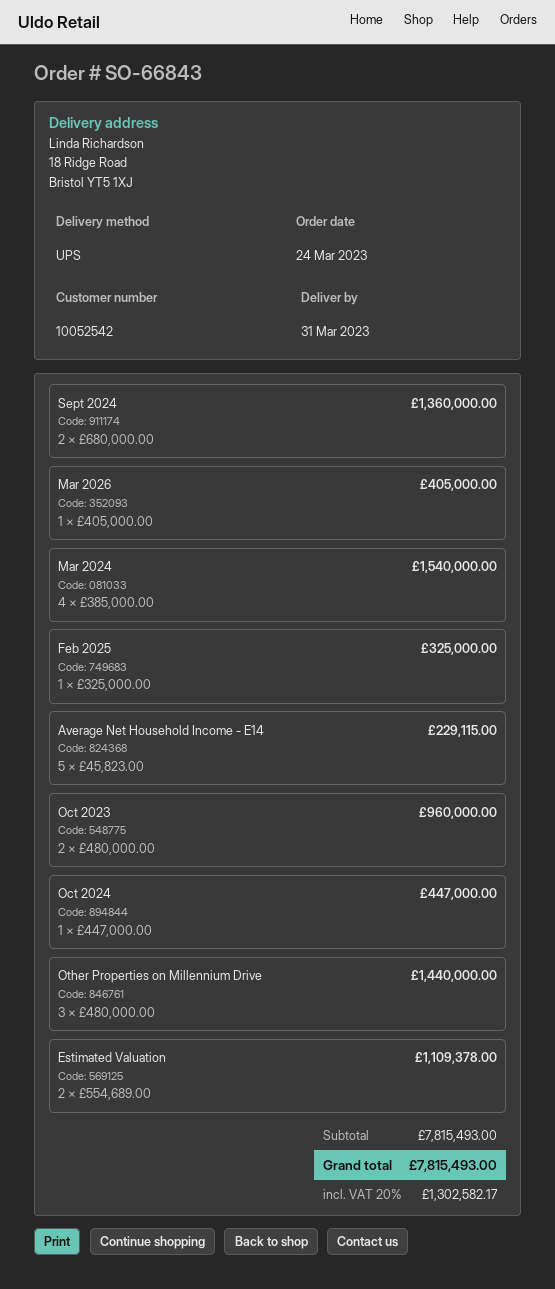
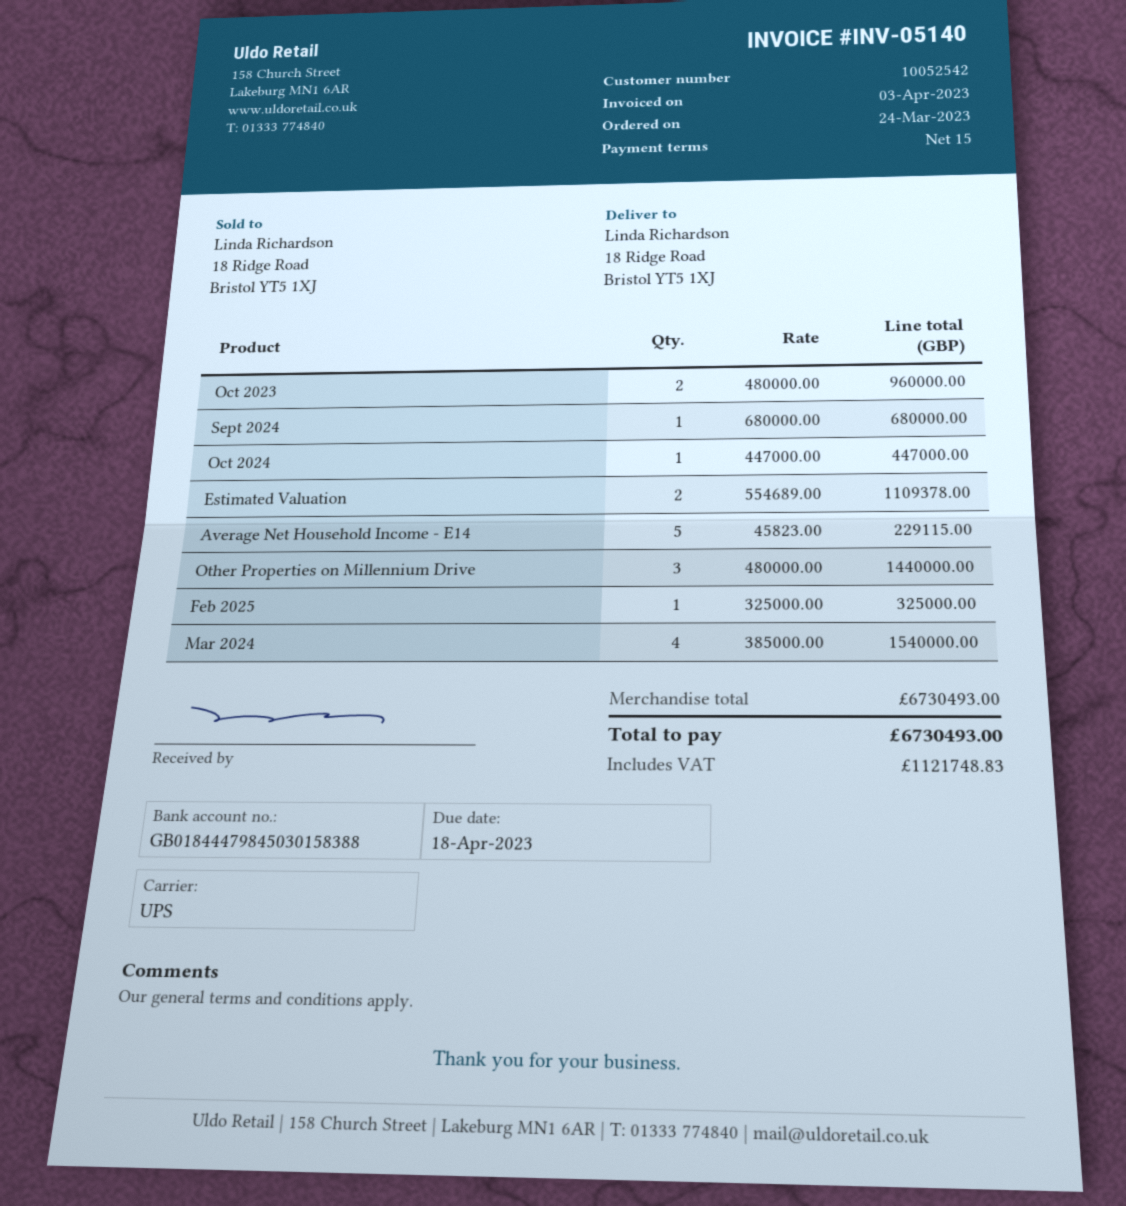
Sept 2024: 2 x 680000.00 = 1360000.00 -> 1 x 680000.00 = 680000.00
Mar 2026: 1 x 405000.00 = 405000.00 -> none
subtotal: 7815493.00 -> 6730493.00
tax: 1302582.17 -> 1121748.83
total: 7815493.00 -> 6730493.00

